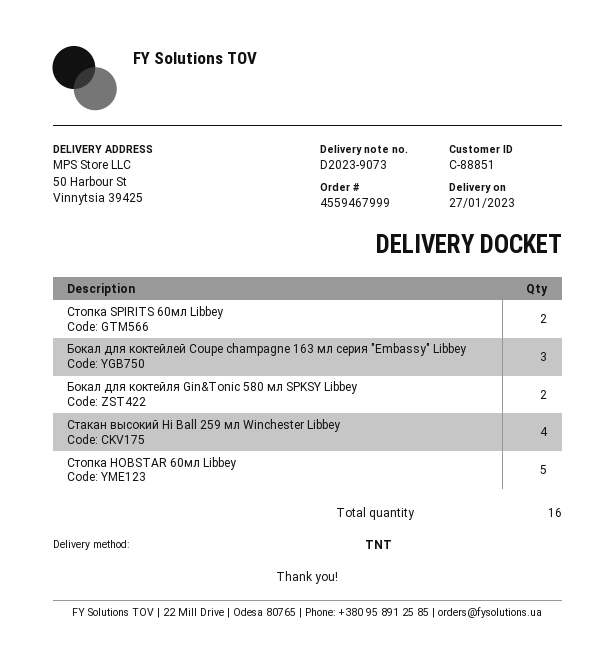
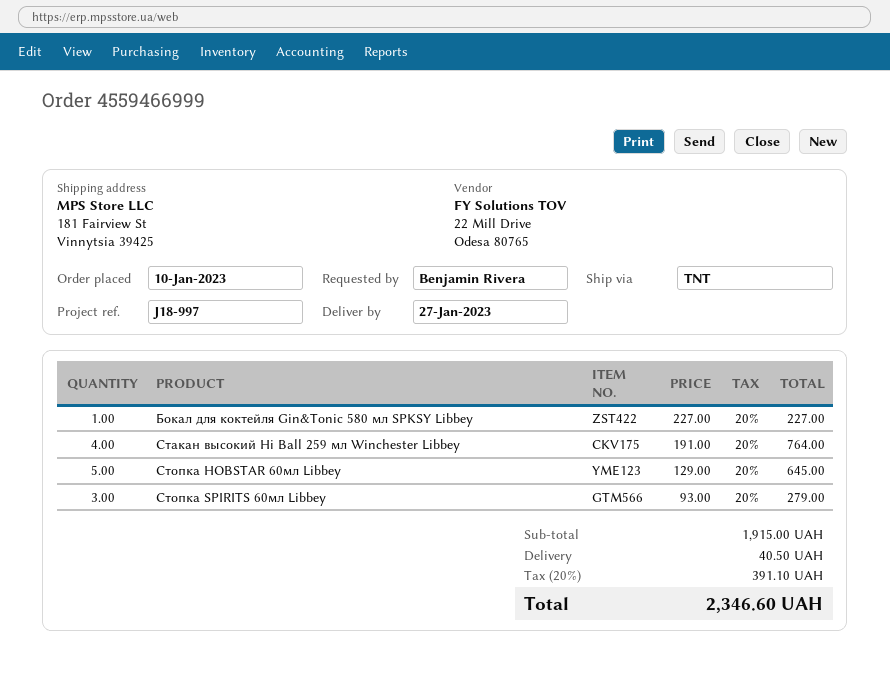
order number: 4559467999 -> 4559466999
ship to: 50 Harbour St, Vinnytsia 39425 -> 181 Fairview St, Vinnytsia 39425
Стопка SPIRITS 60мл Libbey: 2 -> 3
Бокал для коктейлей Coupe champagne 163 мл серия "Embassy" Libbey: 3 -> none
Бокал для коктейля Gin&Tonic 580 мл SPKSY Libbey: 2 -> 1

